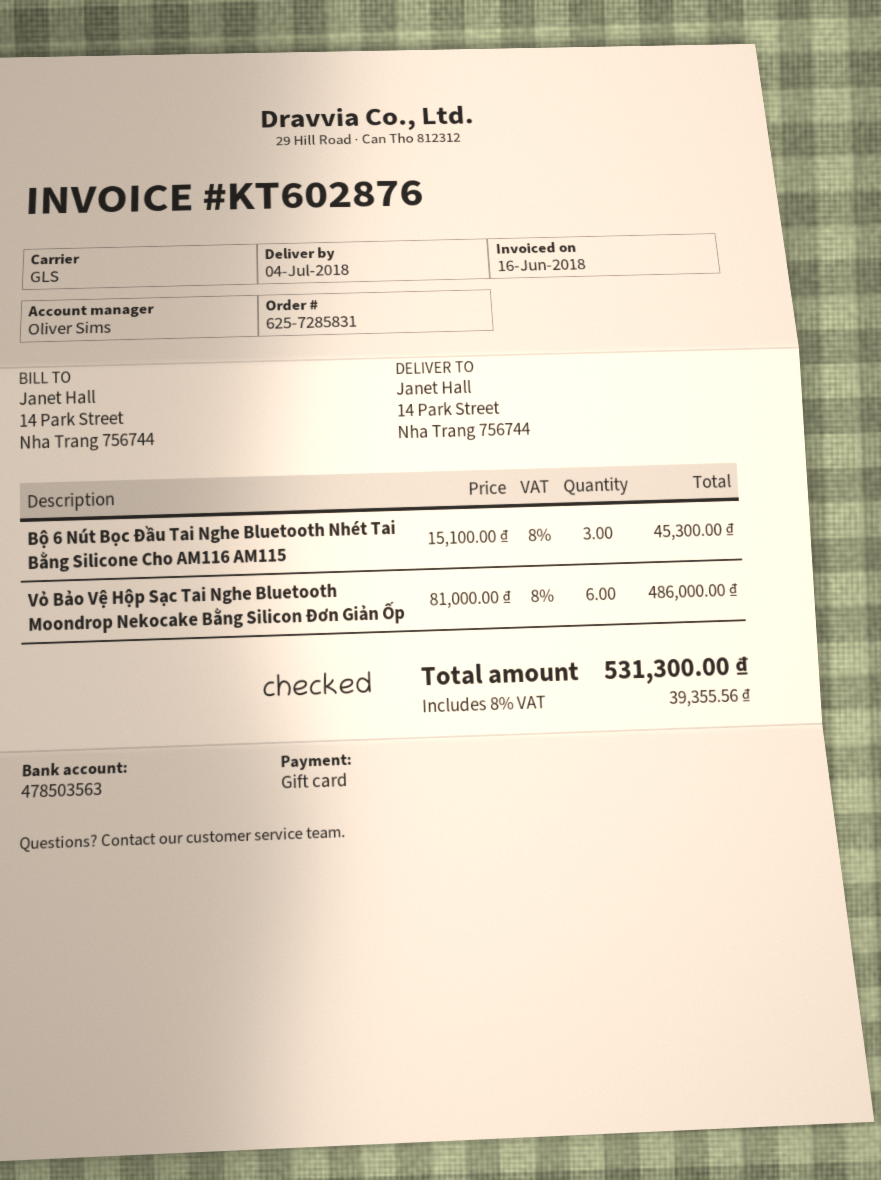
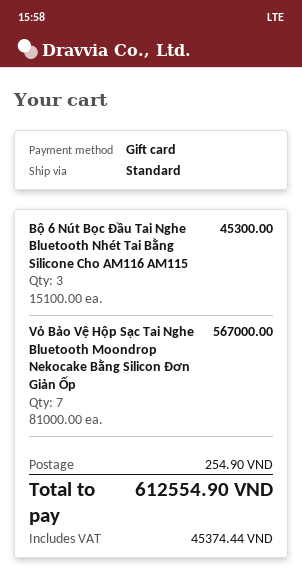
shipping method: GLS -> standard
Vỏ Bảo Vệ Hộp Sạc Tai Nghe Bluetooth Moondrop Nekocake Bằng Silicon Đơn Giản Ốp: 6 x 81000.00 = 486000.00 -> 7 x 81000.00 = 567000.00
shipping: none -> 254.90
tax: 39355.56 -> 45374.44
total: 531300.00 -> 612554.90

